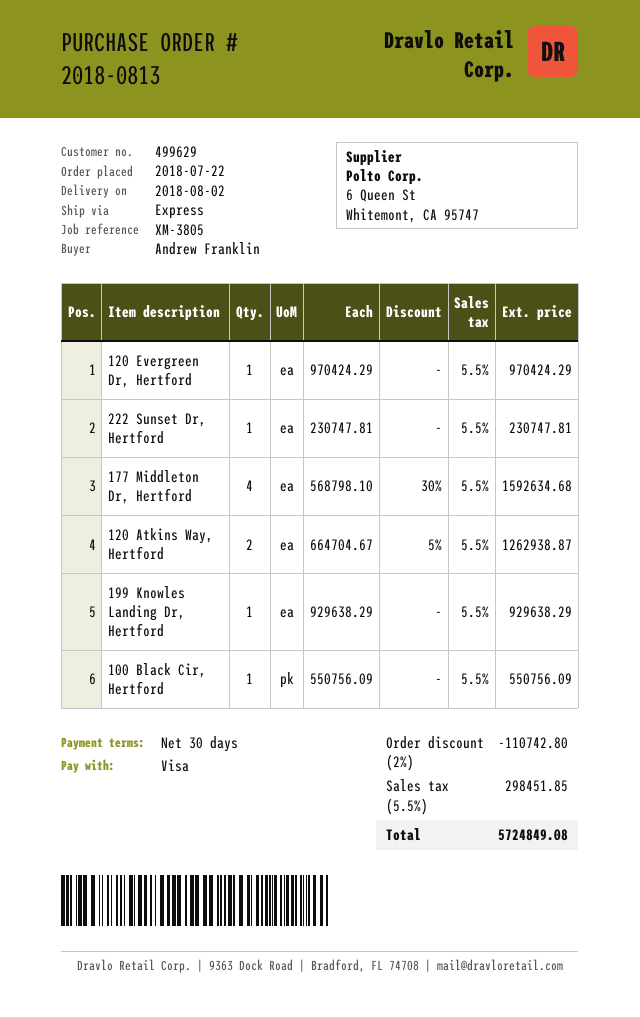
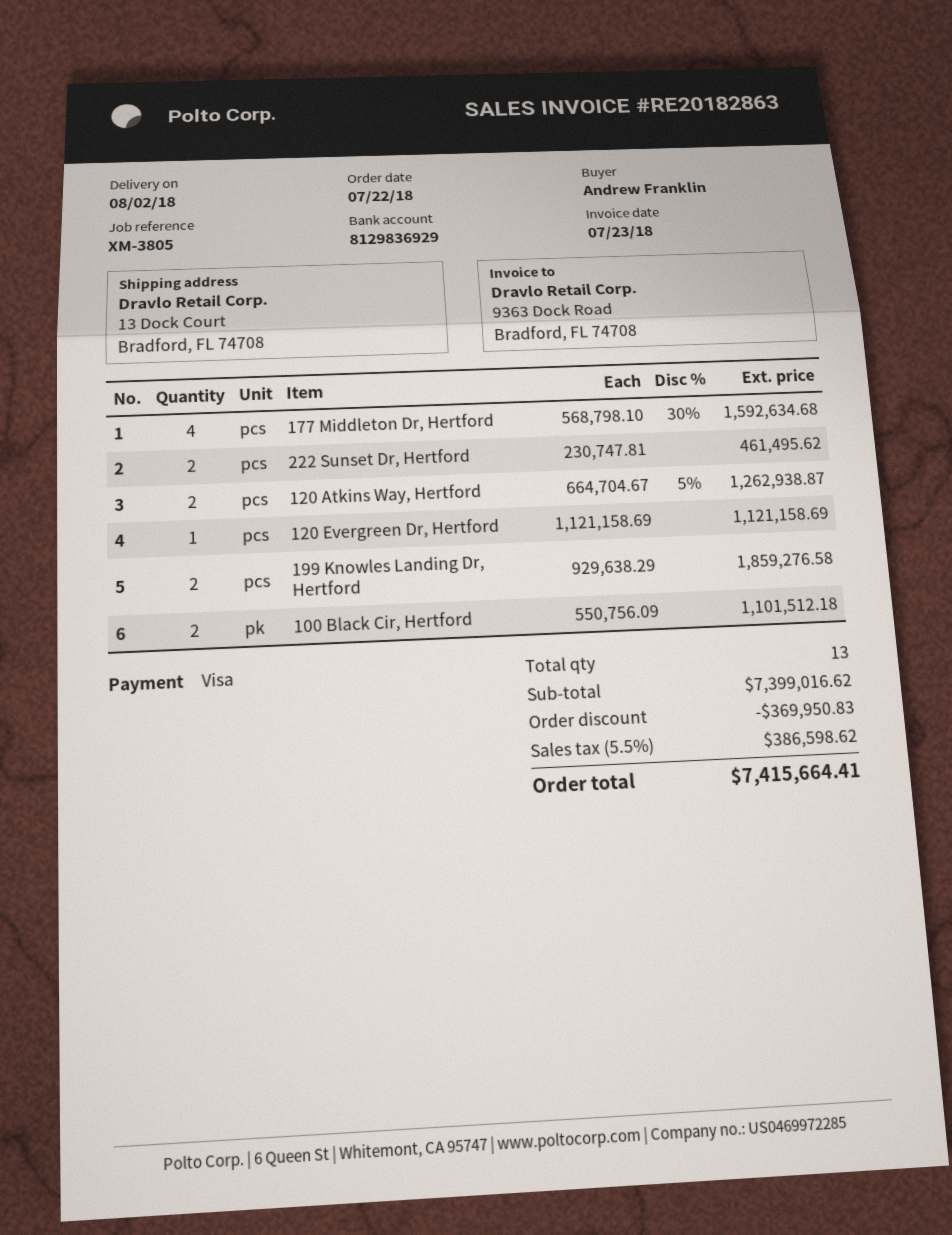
120 Evergreen Dr, Hertford: 1 x 970424.29 = 970424.29 -> 1 x 1121158.69 = 1121158.69
222 Sunset Dr, Hertford: 1 x 230747.81 = 230747.81 -> 2 x 230747.81 = 461495.62
199 Knowles Landing Dr, Hertford: 1 x 929638.29 = 929638.29 -> 2 x 929638.29 = 1859276.58
100 Black Cir, Hertford: 1 x 550756.09 = 550756.09 -> 2 x 550756.09 = 1101512.18
discount: 110742.80 -> 369950.83
tax: 5.5% = 298451.85 -> 5.5% = 386598.62
total: 5724849.08 -> 7415664.41

